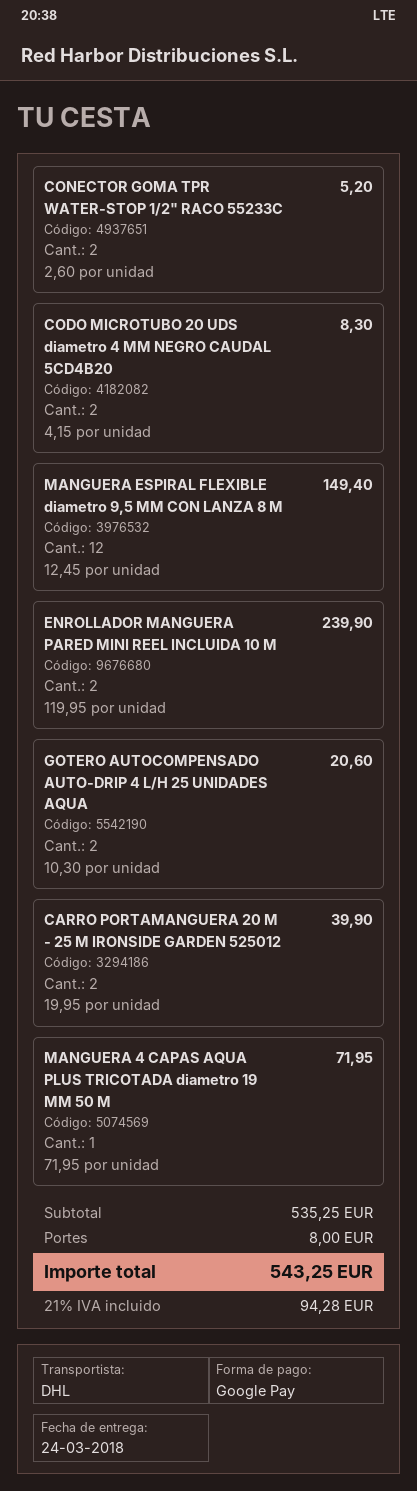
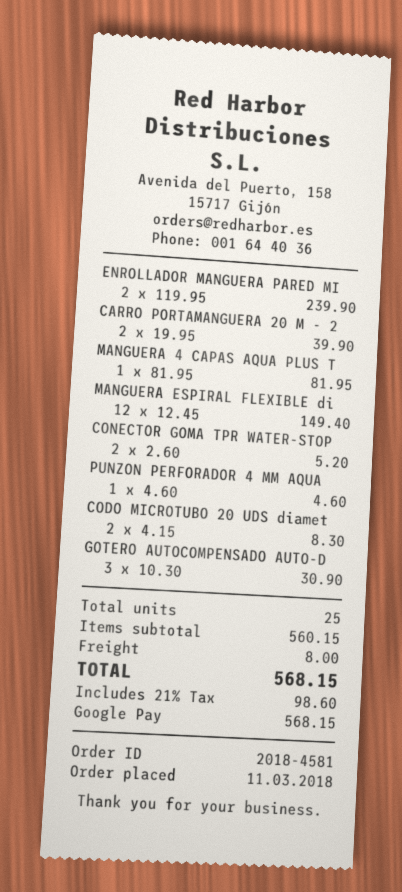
GOTERO AUTOCOMPENSADO AUTO-DRIP 4 L/H 25 UNIDADES AQUA: 2 x 10.30 = 20.60 -> 3 x 10.30 = 30.90
MANGUERA 4 CAPAS AQUA PLUS TRICOTADA diametro 19 MM 50 M: 1 x 71.95 = 71.95 -> 1 x 81.95 = 81.95
PUNZON PERFORADOR 4 MM AQUA: none -> 1 x 4.60 = 4.60
subtotal: 535.25 -> 560.15
tax: 21% = 94.28 -> 21% = 98.60
total: 543.25 -> 568.15

